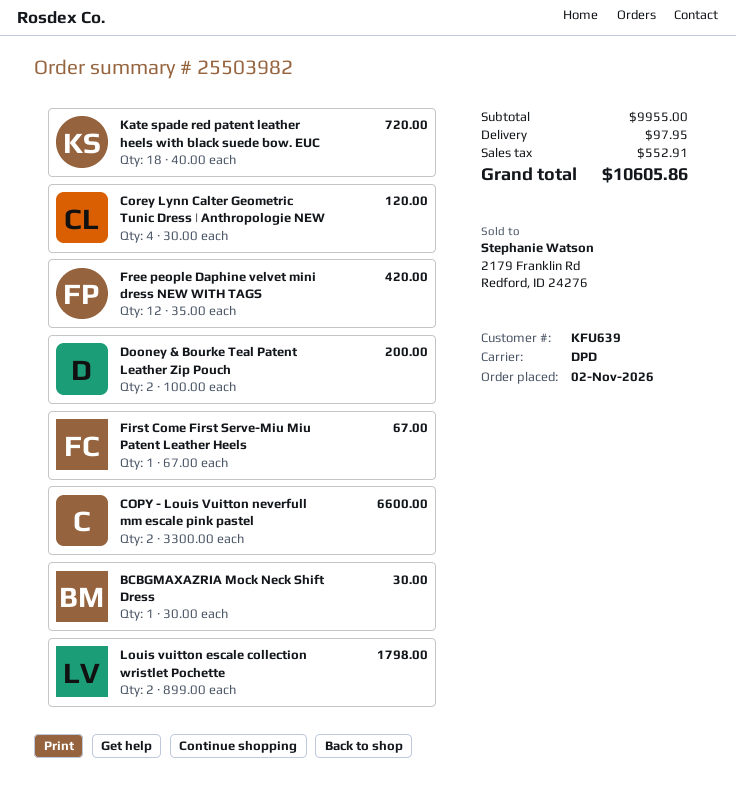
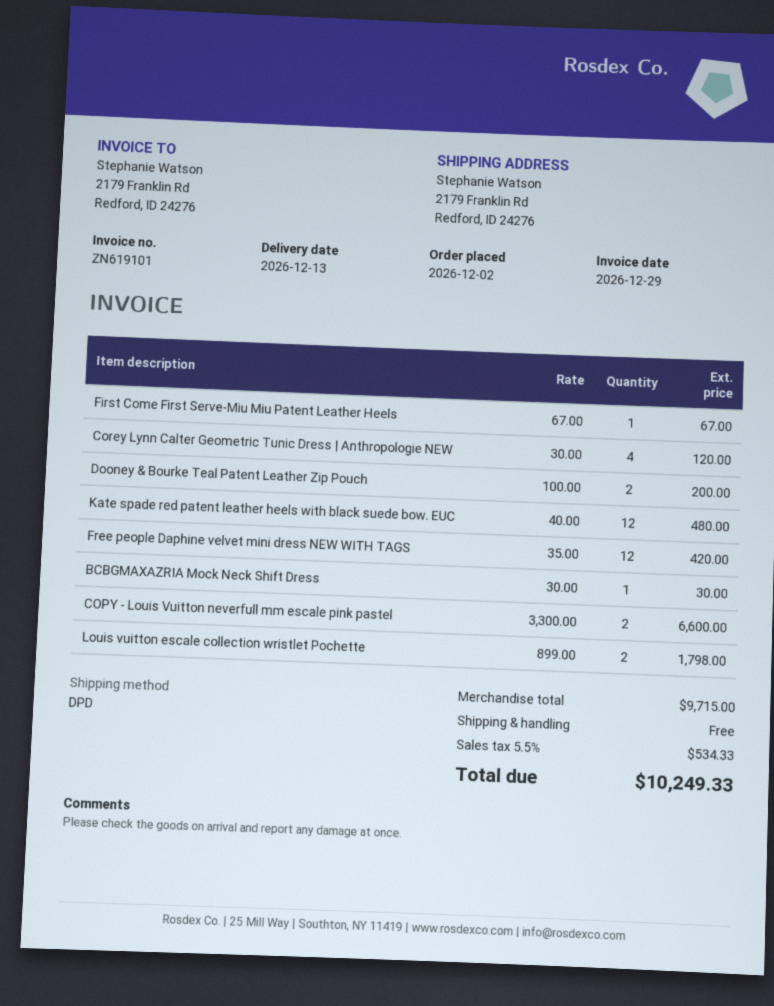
order date: 2026-11-02 -> 2026-12-02
Kate spade red patent leather heels with black suede bow. EUC: 18 x 40.00 = 720.00 -> 12 x 40.00 = 480.00
subtotal: 9955.00 -> 9715.00
shipping: 97.95 -> 0.00
tax: 552.91 -> 534.33
total: 10605.86 -> 10249.33

